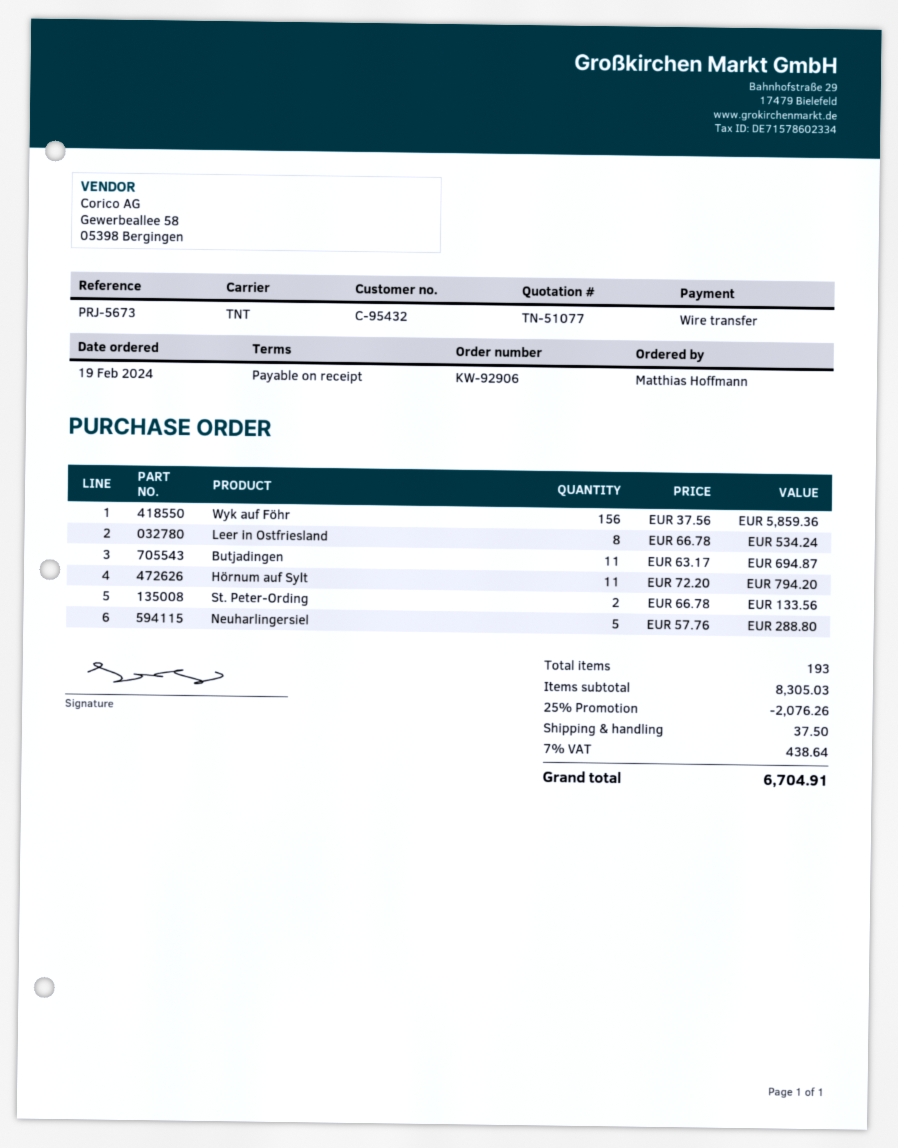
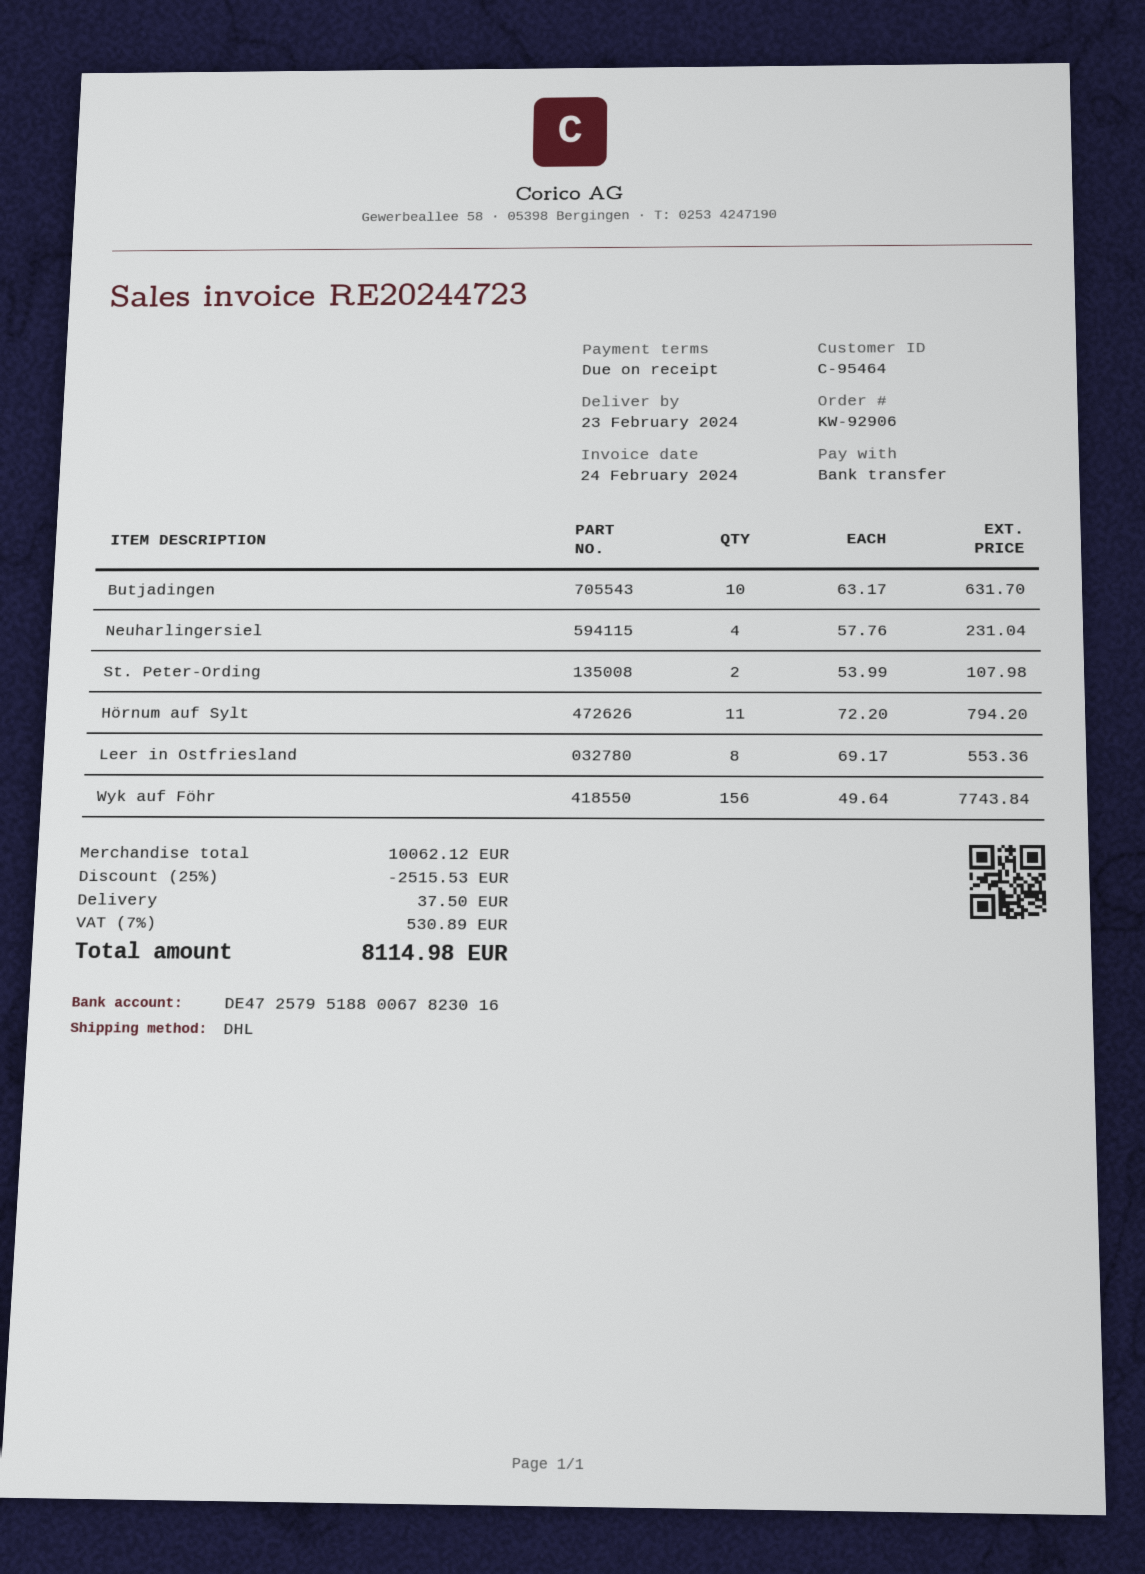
customer number: C-95432 -> C-95464
shipping method: TNT -> DHL
Wyk auf Föhr: 156 x 37.56 = 5859.36 -> 156 x 49.64 = 7743.84
Leer in Ostfriesland: 8 x 66.78 = 534.24 -> 8 x 69.17 = 553.36
Butjadingen: 11 x 63.17 = 694.87 -> 10 x 63.17 = 631.70
St. Peter-Ording: 2 x 66.78 = 133.56 -> 2 x 53.99 = 107.98
Neuharlingersiel: 5 x 57.76 = 288.80 -> 4 x 57.76 = 231.04
subtotal: 8305.03 -> 10062.12
discount: 25% = 2076.26 -> 25% = 2515.53
tax: 7% = 438.64 -> 7% = 530.89
total: 6704.91 -> 8114.98

